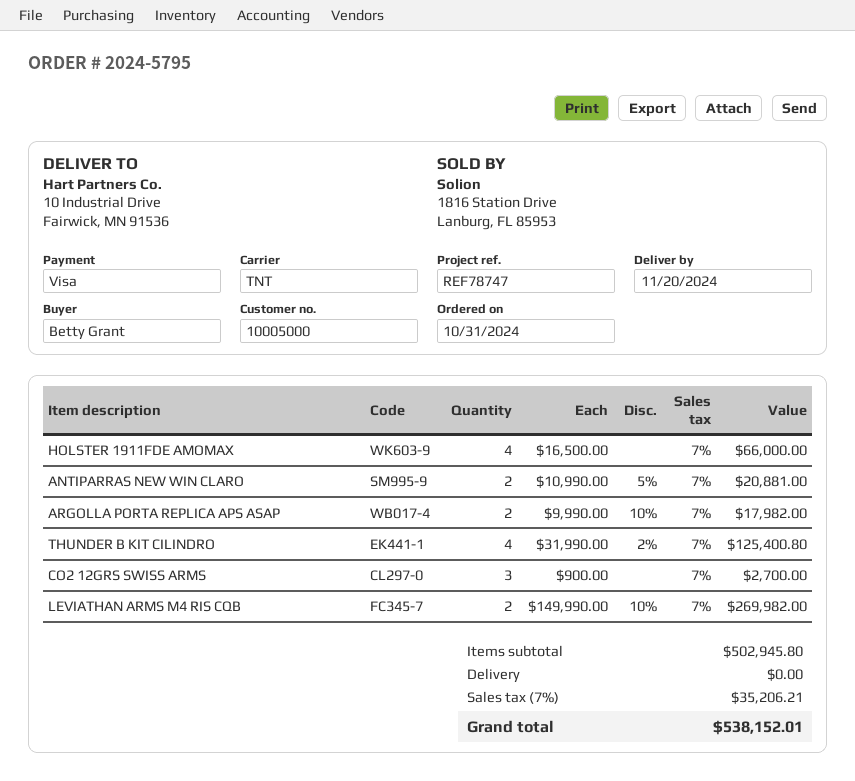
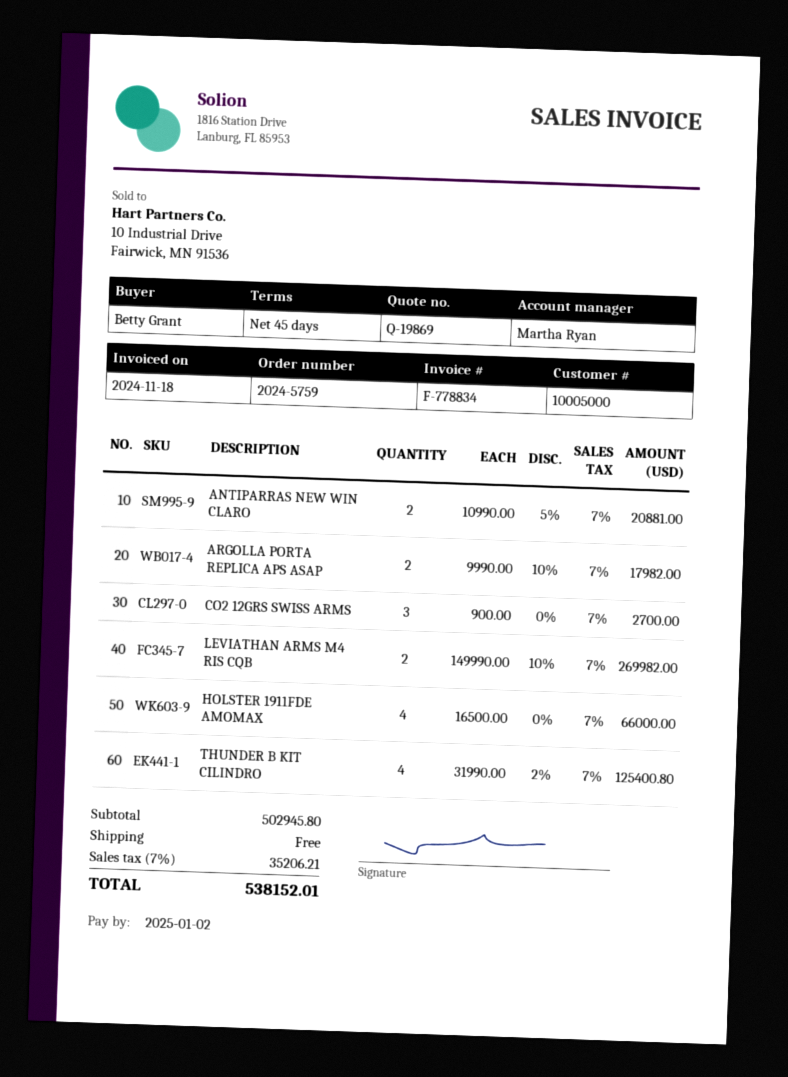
order number: 2024-5795 -> 2024-5759

